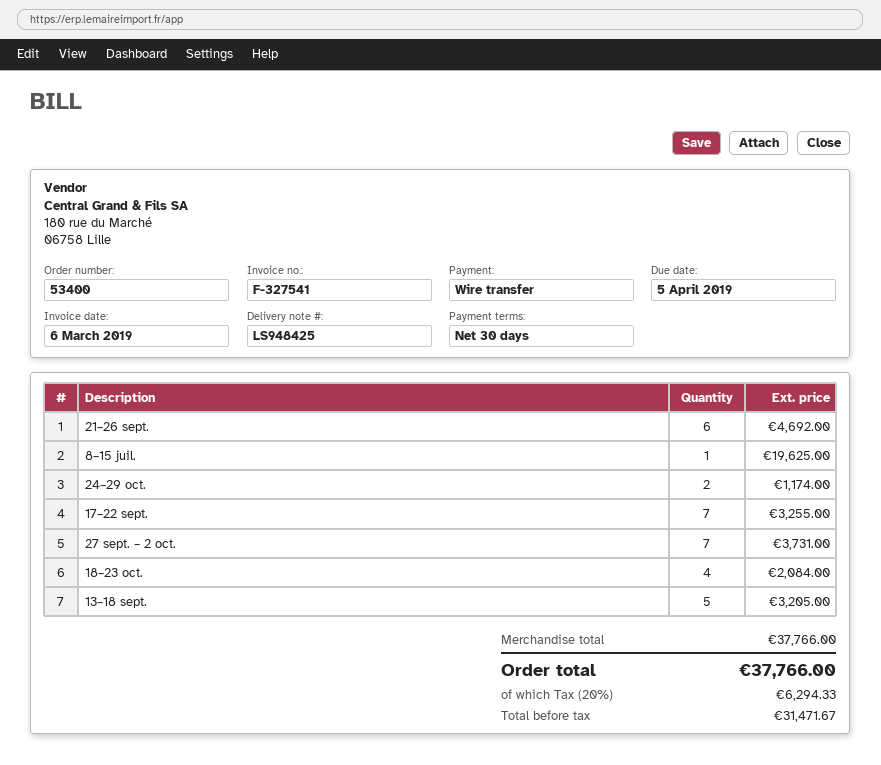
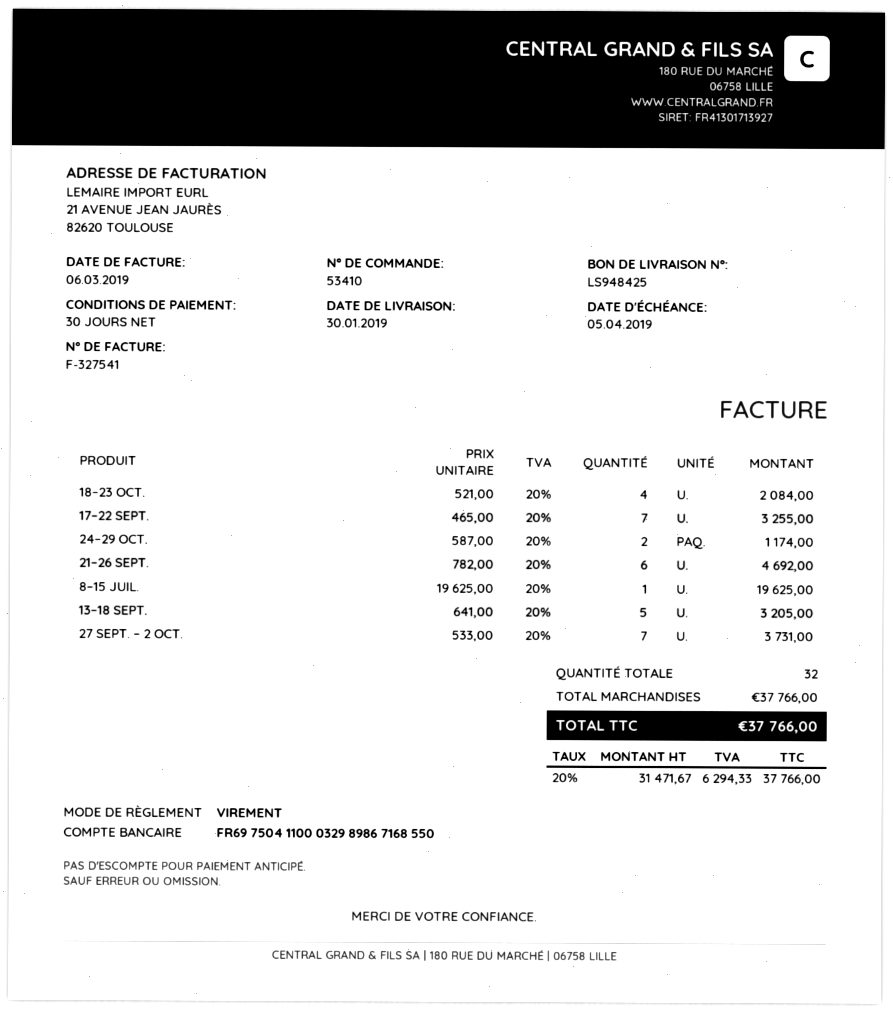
order number: 53400 -> 53410

